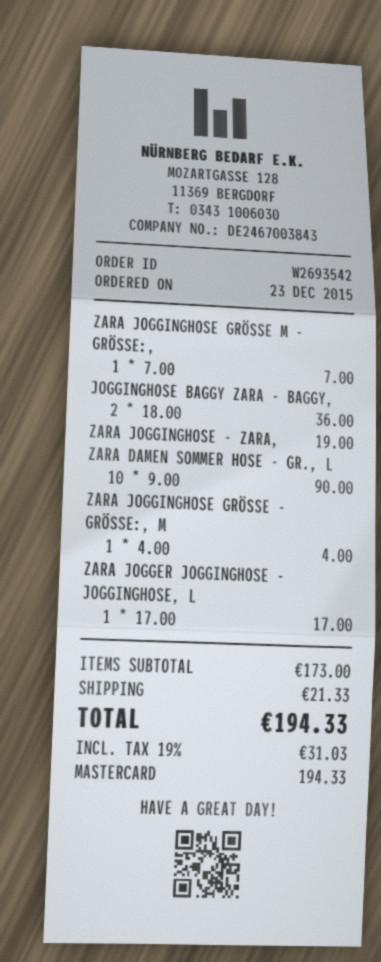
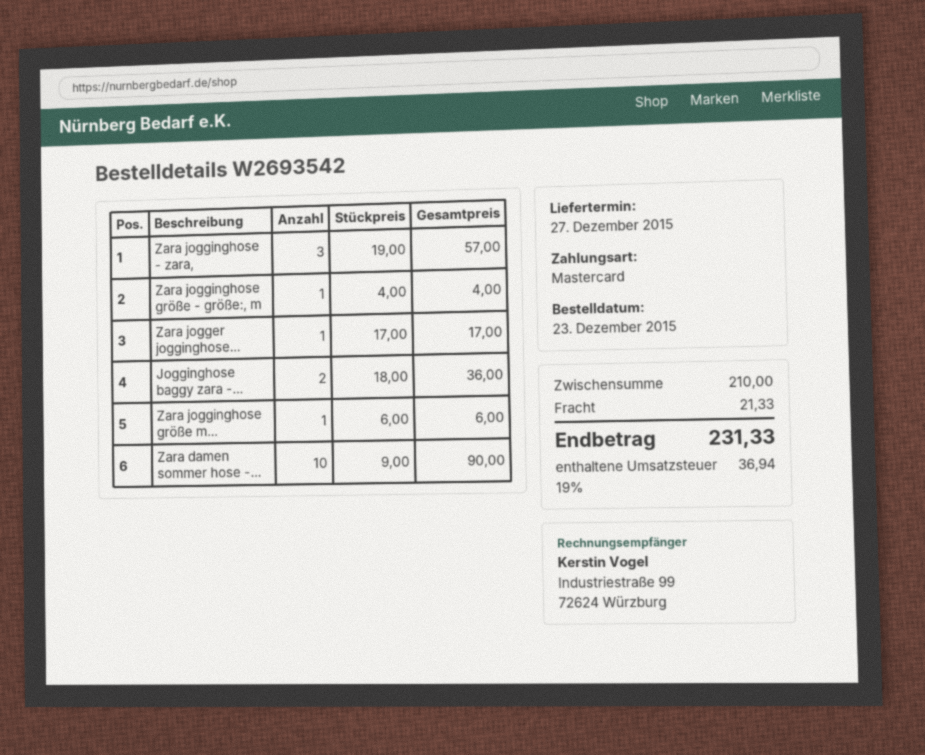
ZARA JOGGINGHOSE GRÖSSE M - GRÖSSE:,: 1 x 7.00 = 7.00 -> 1 x 6.00 = 6.00
ZARA JOGGINGHOSE - ZARA,: 1 x 19.00 = 19.00 -> 3 x 19.00 = 57.00
subtotal: 173.00 -> 210.00
tax: 19% = 31.03 -> 19% = 36.94
total: 194.33 -> 231.33

